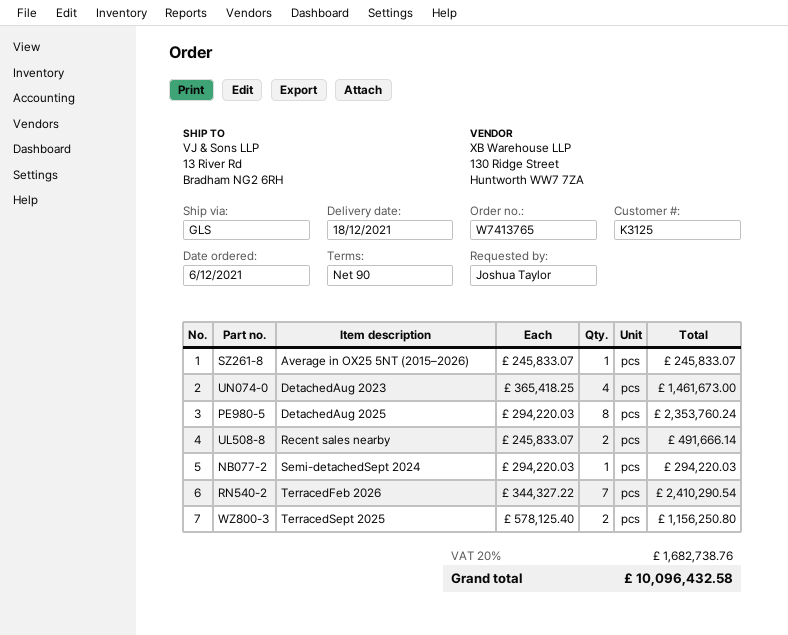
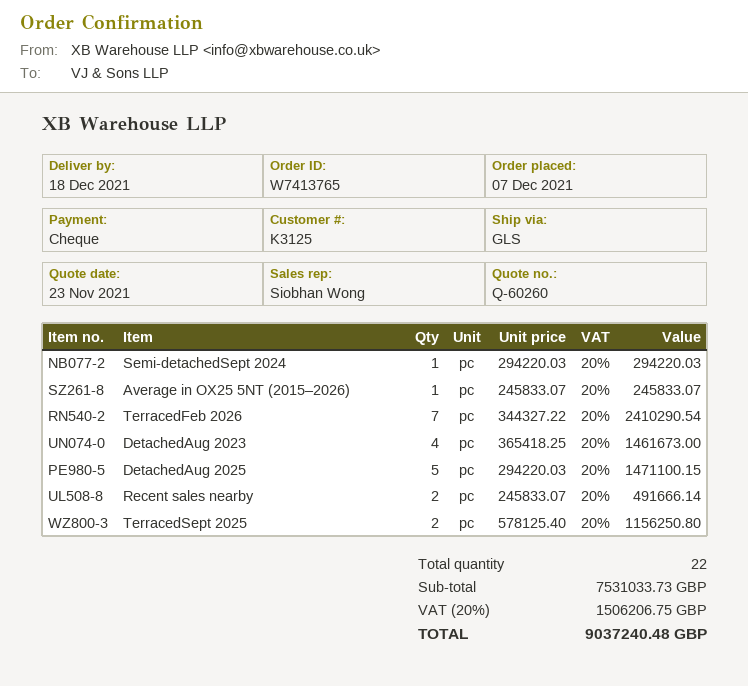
order date: 2021-12-06 -> 2021-12-07
DetachedAug 2025: 8 x 294220.03 = 2353760.24 -> 5 x 294220.03 = 1471100.15
tax: 20% = 1682738.76 -> 20% = 1506206.75
total: 10096432.58 -> 9037240.48

